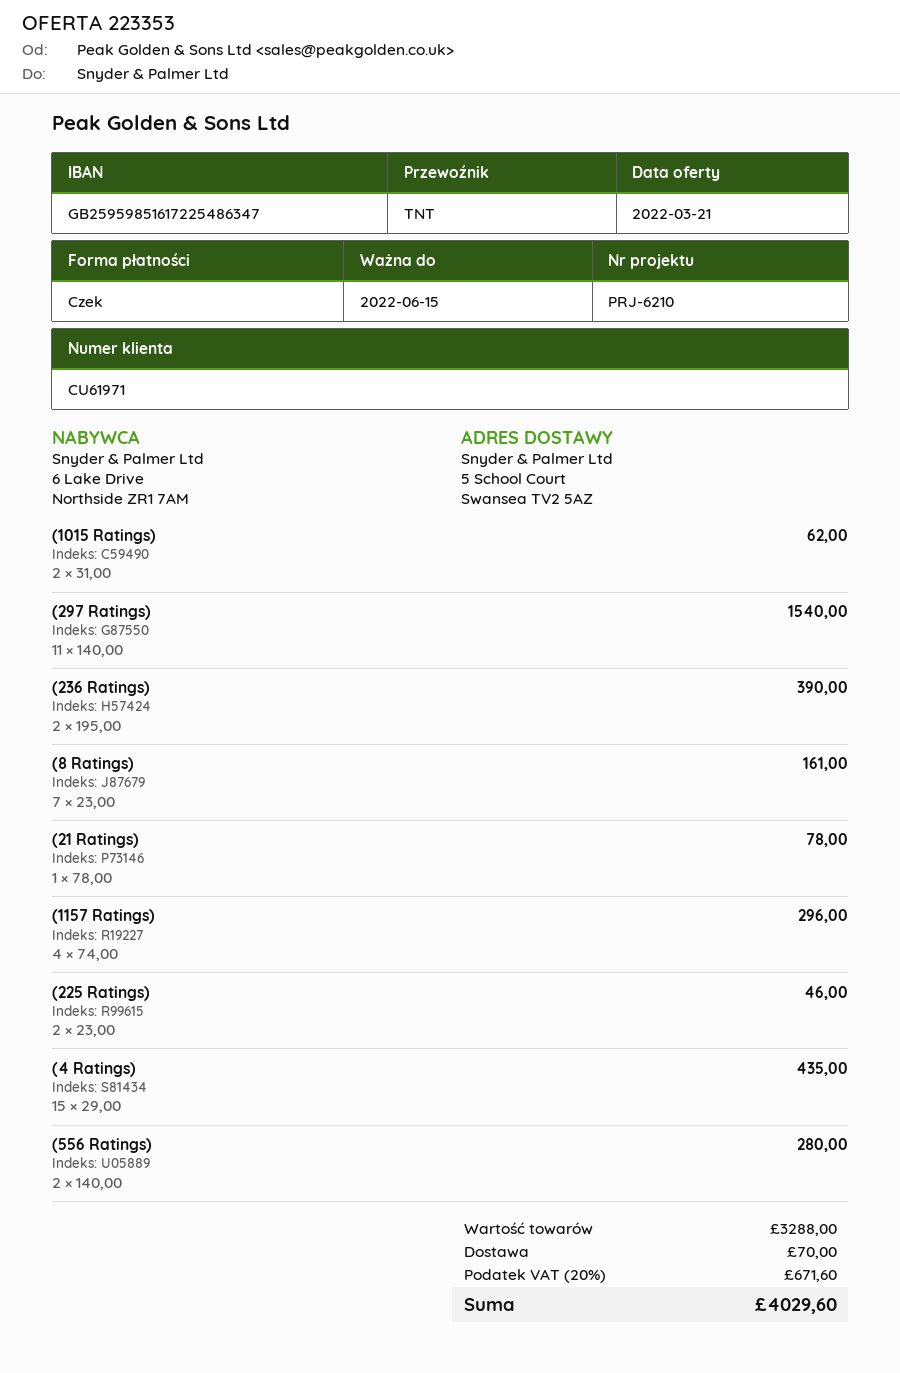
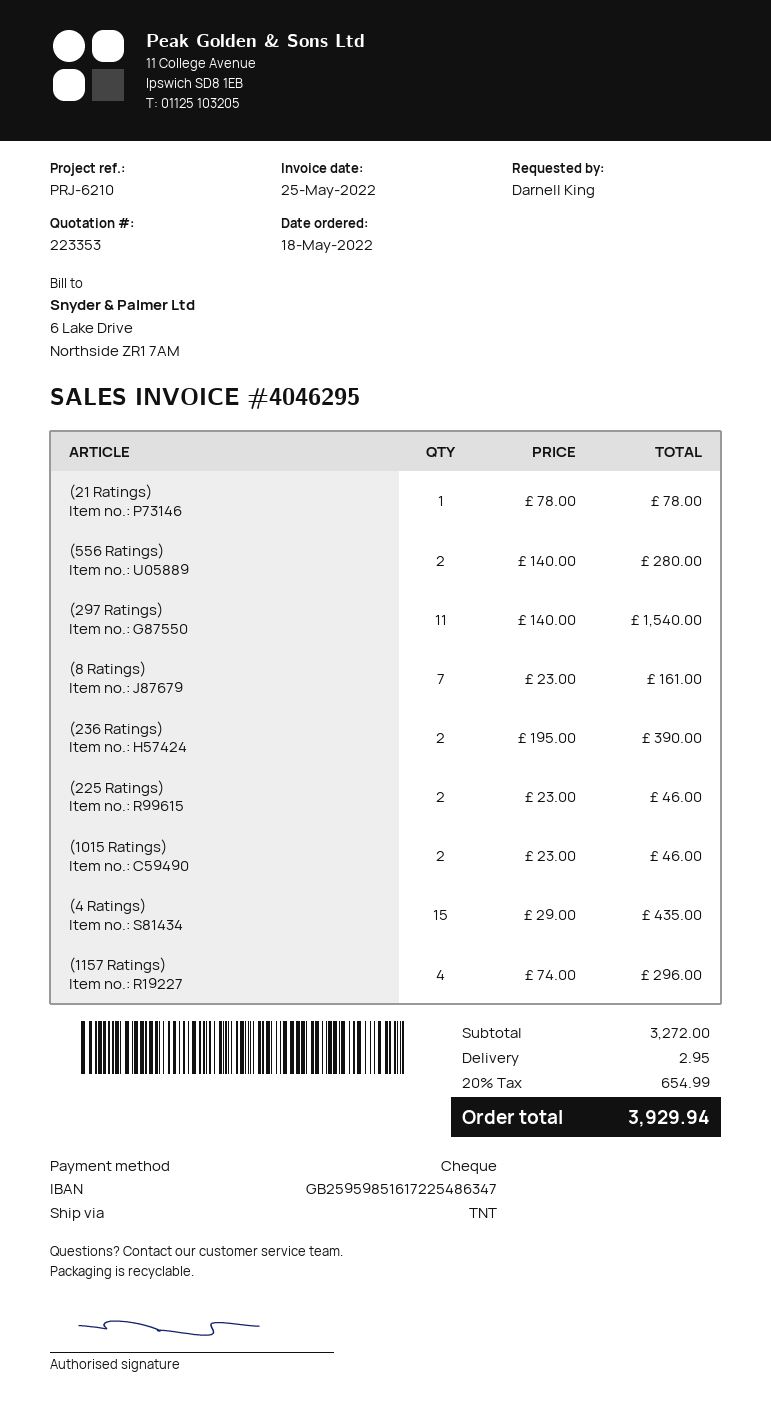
(1015 Ratings): 2 x 31.00 = 62.00 -> 2 x 23.00 = 46.00
subtotal: 3288.00 -> 3272.00
shipping: 70.00 -> 2.95
tax: 20% = 671.60 -> 20% = 654.99
total: 4029.60 -> 3929.94

